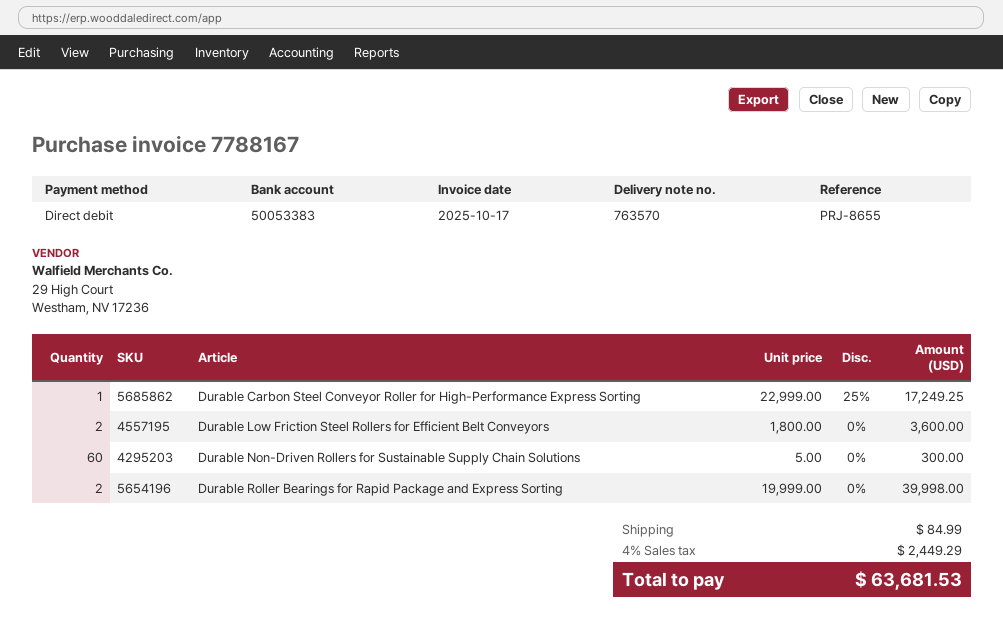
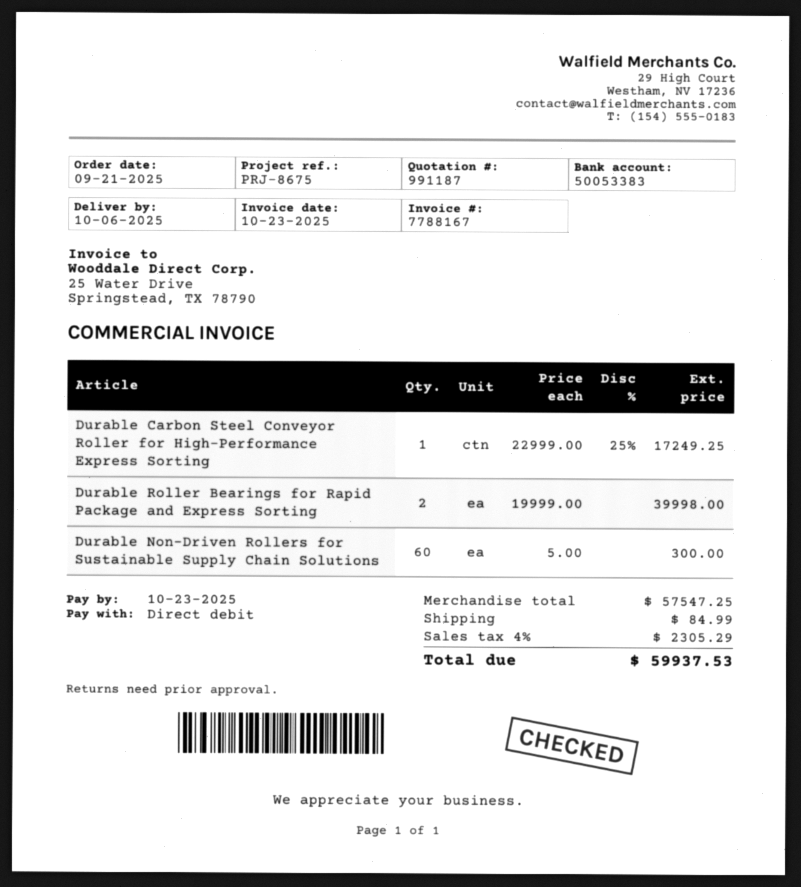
invoice date: 2025-10-17 -> 2025-10-23
reference: PRJ-8655 -> PRJ-8675
Durable Low Friction Steel Rollers for Efficient Belt Conveyors: 2 x 1800.00 = 3600.00 -> none
tax: 4% = 2449.29 -> 4% = 2305.29
total: 63681.53 -> 59937.53

